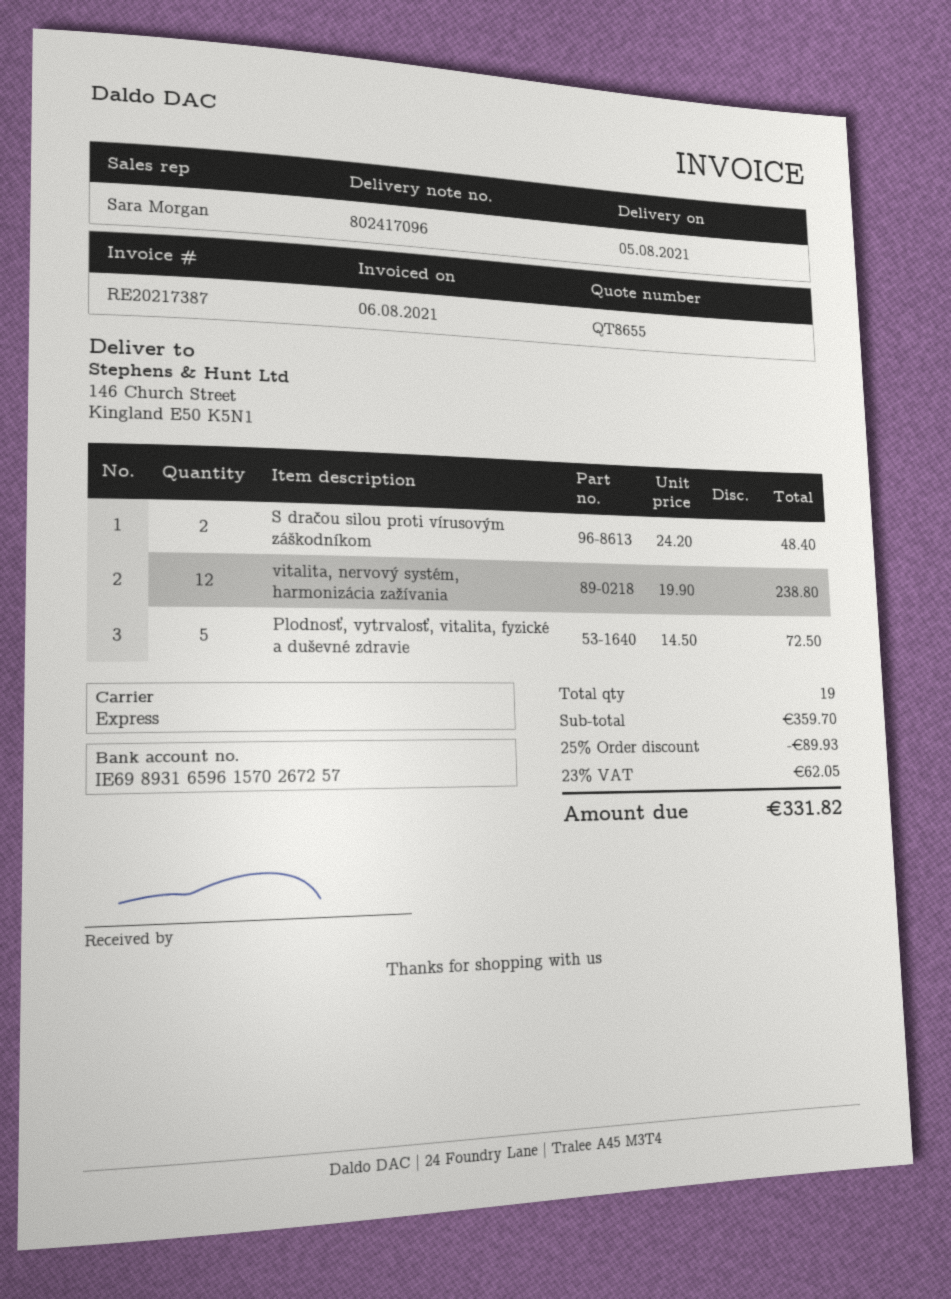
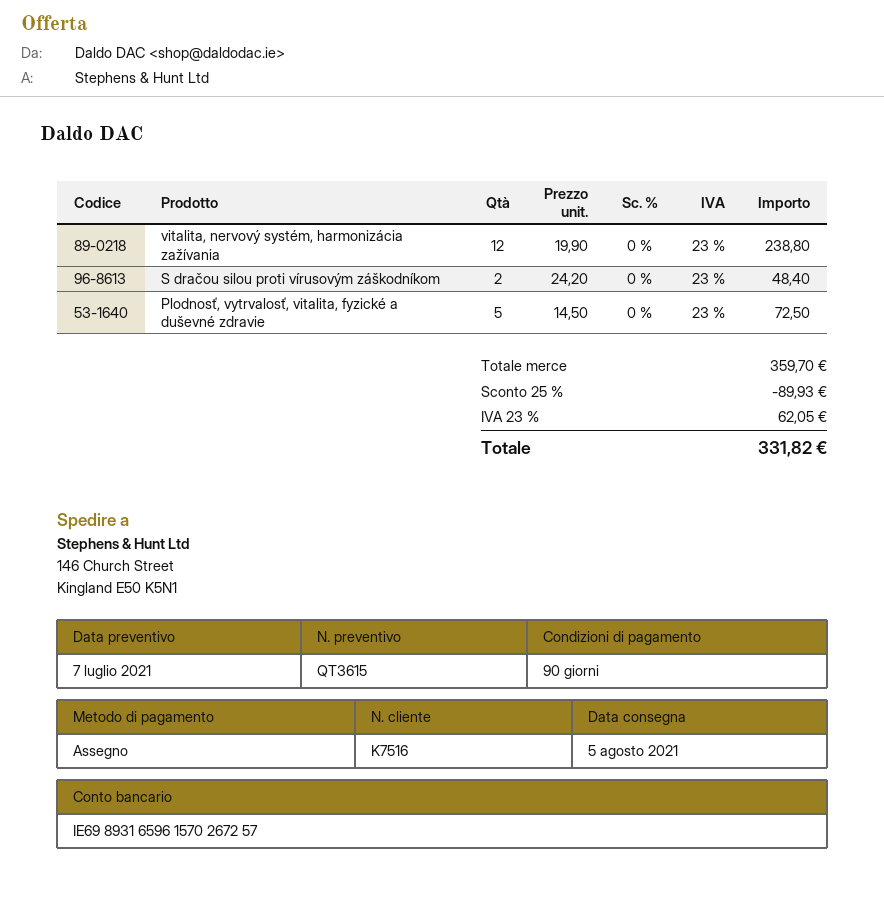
quote number: QT8655 -> QT3615

